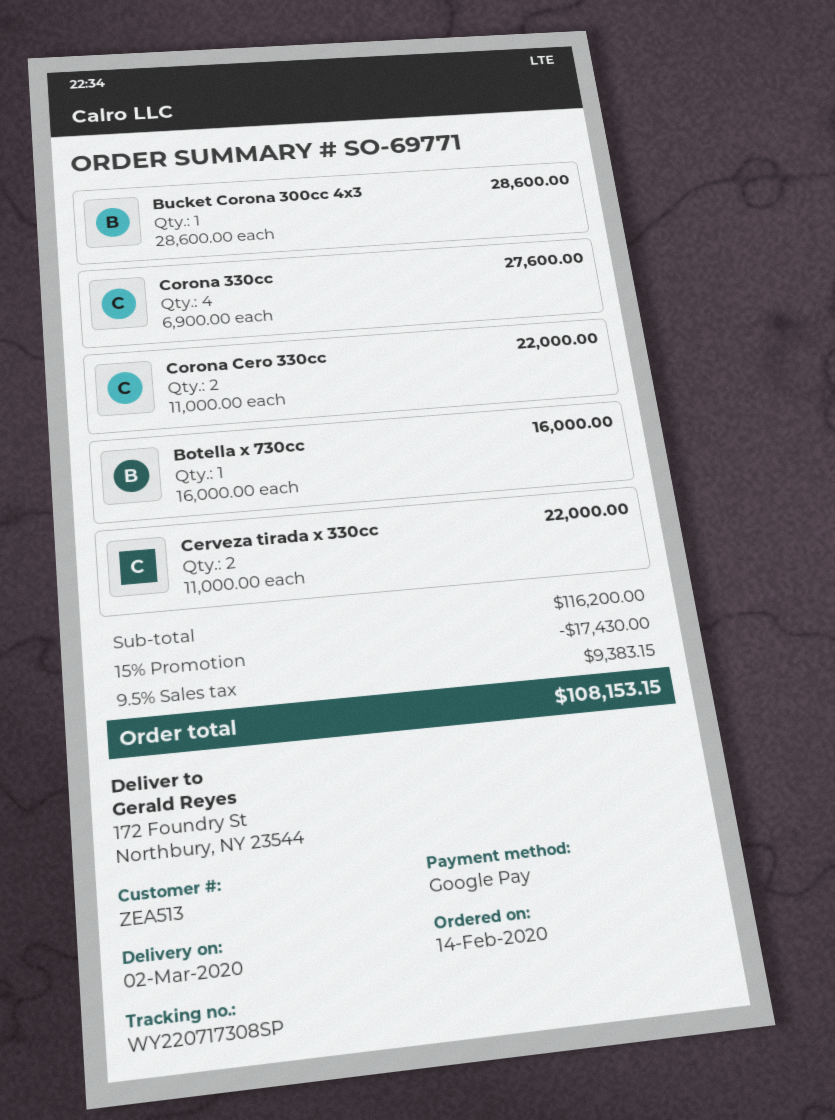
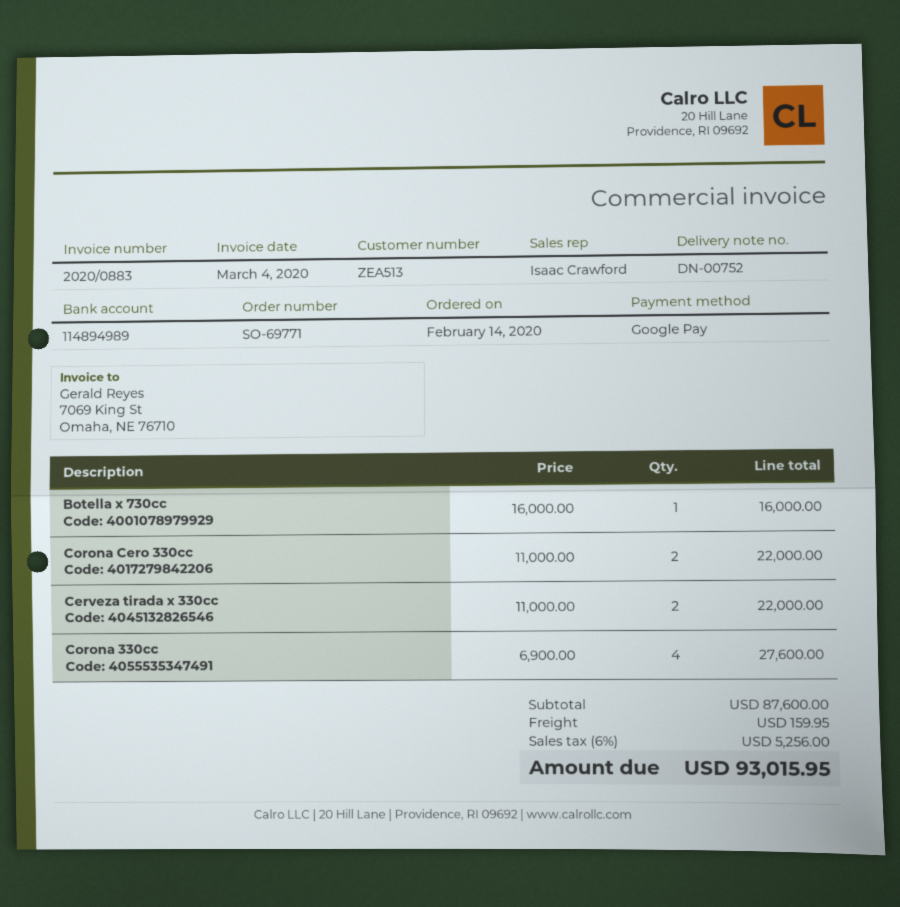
Bucket Corona 300cc 4x3: 1 x 28600.00 = 28600.00 -> none
subtotal: 116200.00 -> 87600.00
discount: 15% = 17430.00 -> none
shipping: none -> 159.95
tax: 9.5% = 9383.15 -> 6% = 5256.00
total: 108153.15 -> 93015.95

